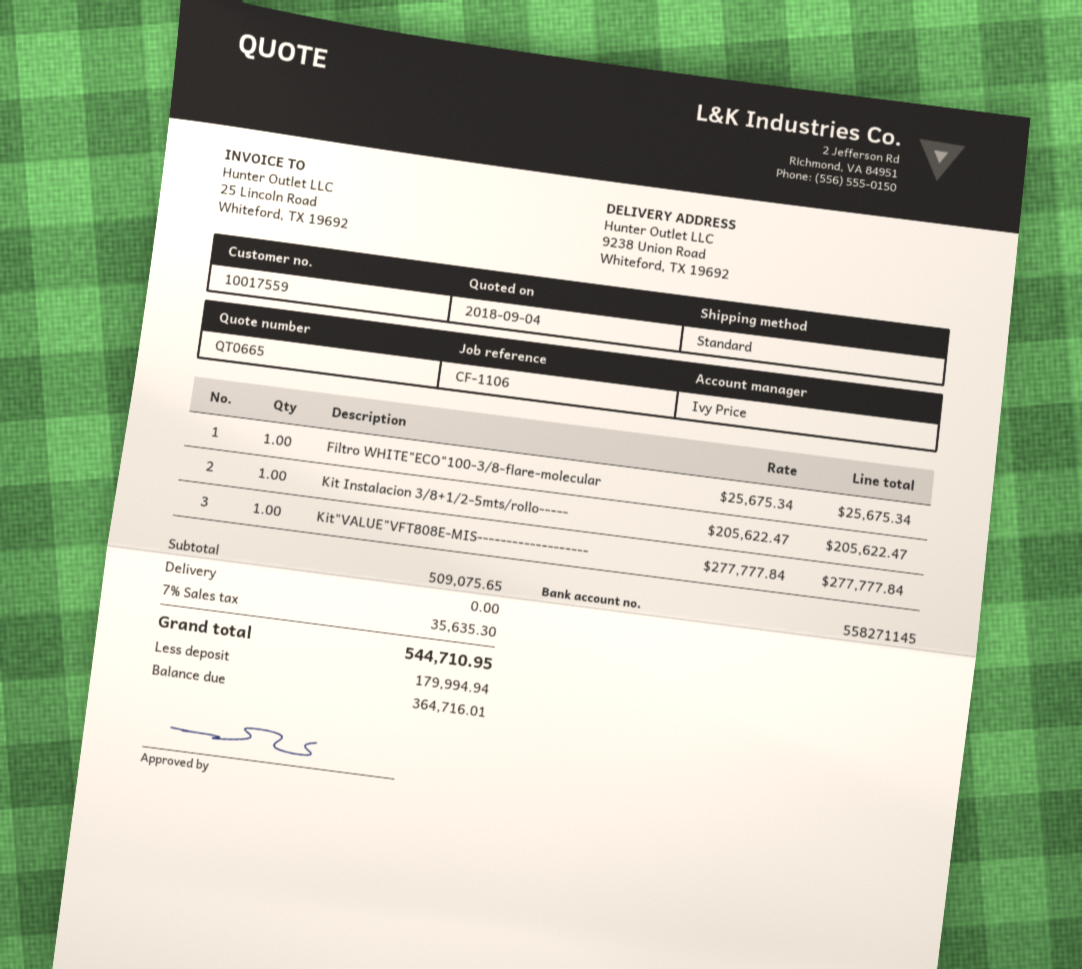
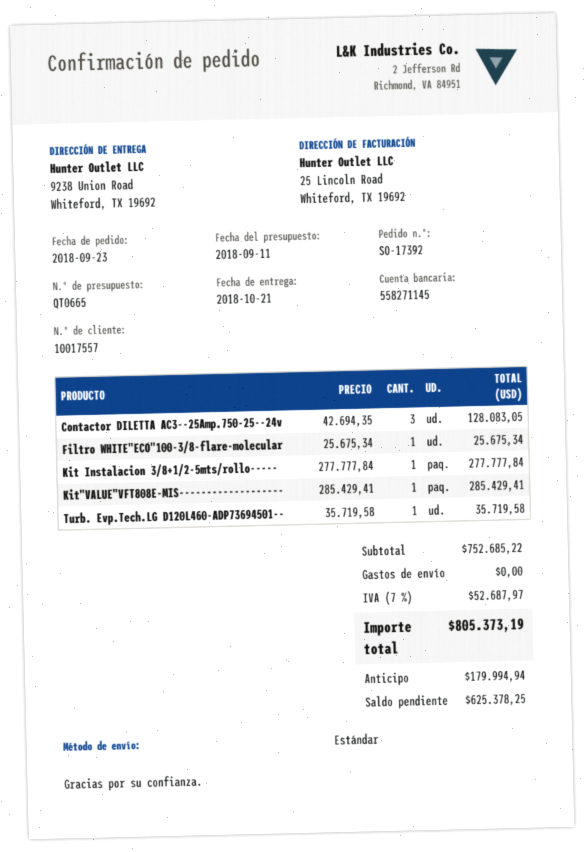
quote date: 2018-09-04 -> 2018-09-11
customer number: 10017559 -> 10017557
Kit Instalacion 3/8+1/2-5mts/rollo-----: 1 x 205622.47 = 205622.47 -> 1 x 277777.84 = 277777.84
Kit"VALUE"VFT808E-MIS-------------------: 1 x 277777.84 = 277777.84 -> 1 x 285429.41 = 285429.41
Contactor DILETTA AC3--25Amp.750-25--24v: none -> 3 x 42694.35 = 128083.05
Turb. Evp.Tech.LG D120L460-ADP73694501--: none -> 1 x 35719.58 = 35719.58
subtotal: 509075.65 -> 752685.22
tax: 7% = 35635.30 -> 7% = 52687.97
total: 544710.95 -> 805373.19
balance: 364716.01 -> 625378.25

